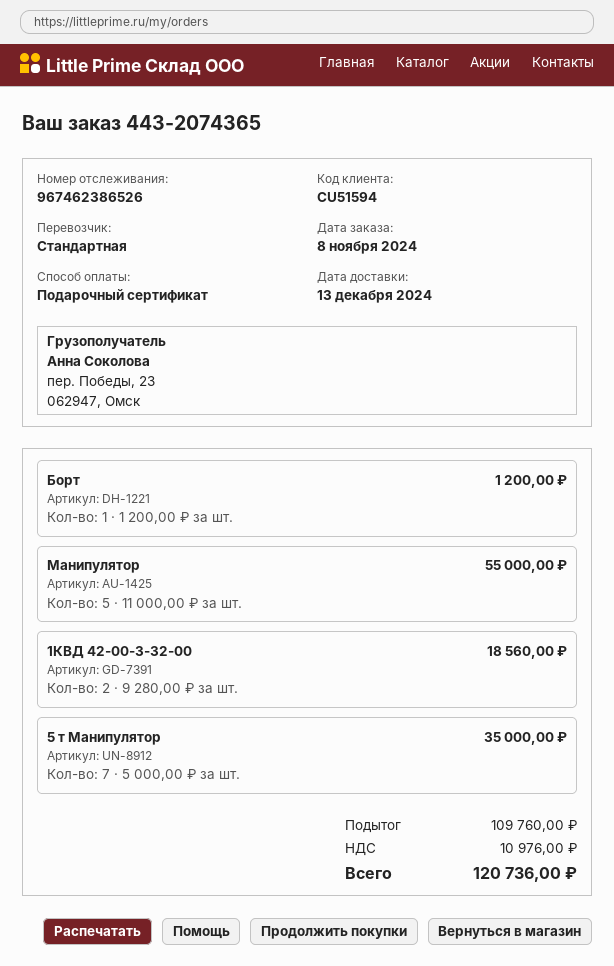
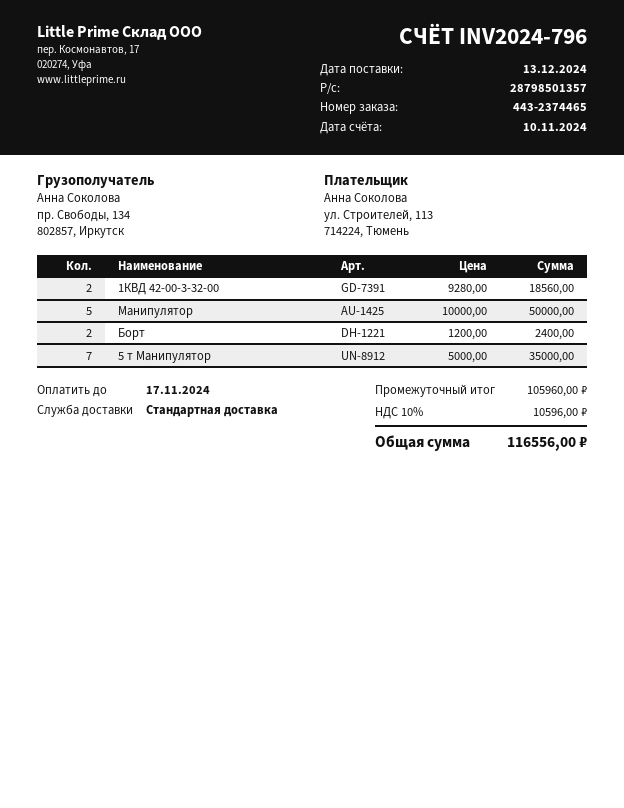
order number: 443-2074365 -> 443-2374465
ship to: пер. Победы, 23, 062947, Омск -> пр. Свободы, 134, 802857, Иркутск
Борт: 1 x 1200.00 = 1200.00 -> 2 x 1200.00 = 2400.00
Манипулятор: 5 x 11000.00 = 55000.00 -> 5 x 10000.00 = 50000.00
subtotal: 109760.00 -> 105960.00
tax: 10976.00 -> 10596.00
total: 120736.00 -> 116556.00

